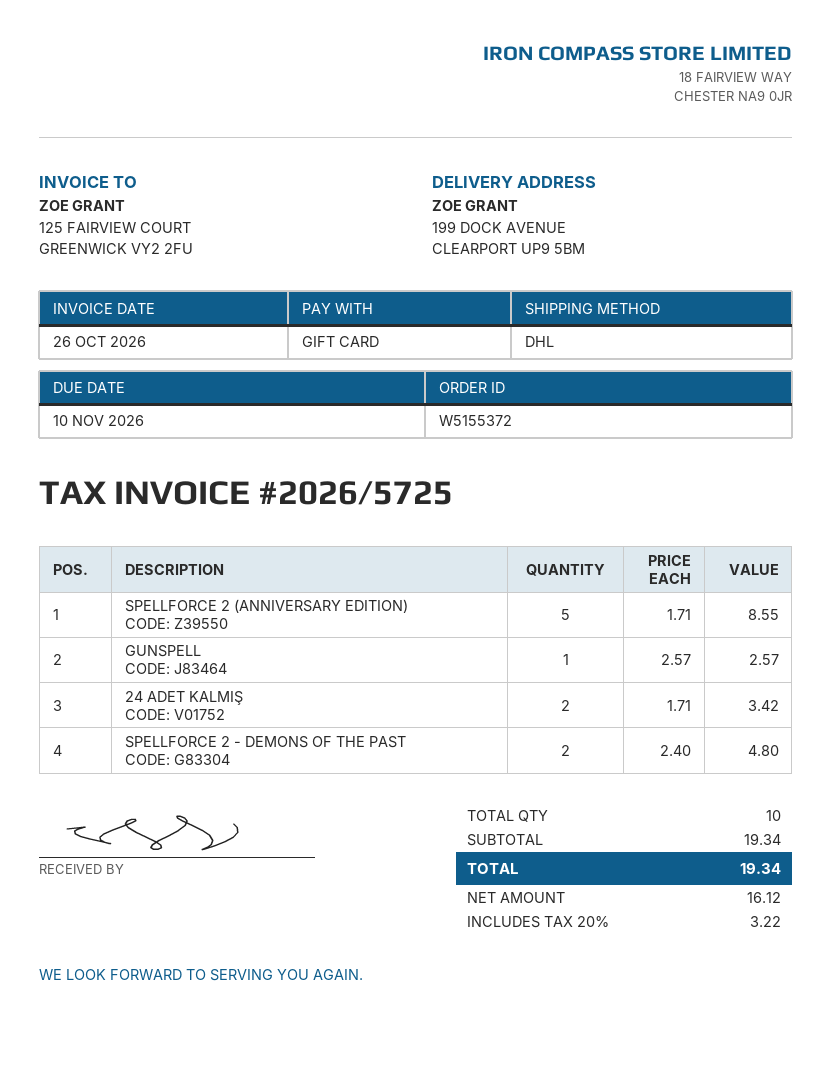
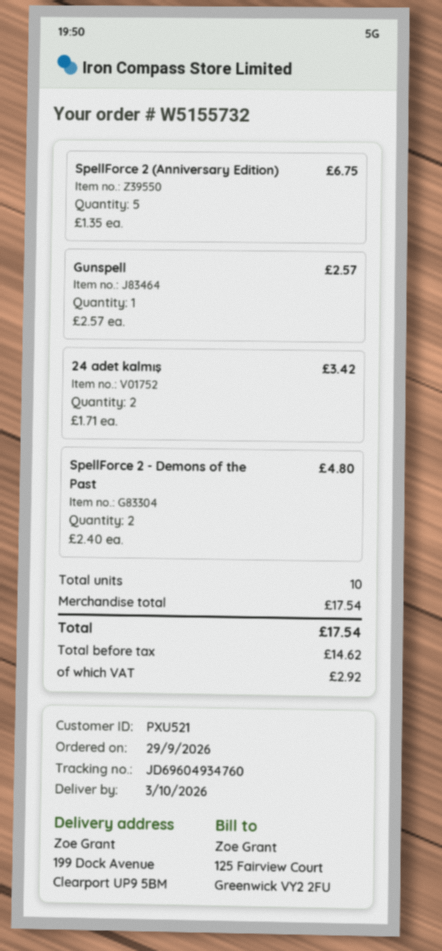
order number: W5155372 -> W5155732
SPELLFORCE 2 (ANNIVERSARY EDITION): 5 x 1.71 = 8.55 -> 5 x 1.35 = 6.75
subtotal: 19.34 -> 17.54
net: 16.12 -> 14.62
tax: 3.22 -> 2.92
total: 19.34 -> 17.54

